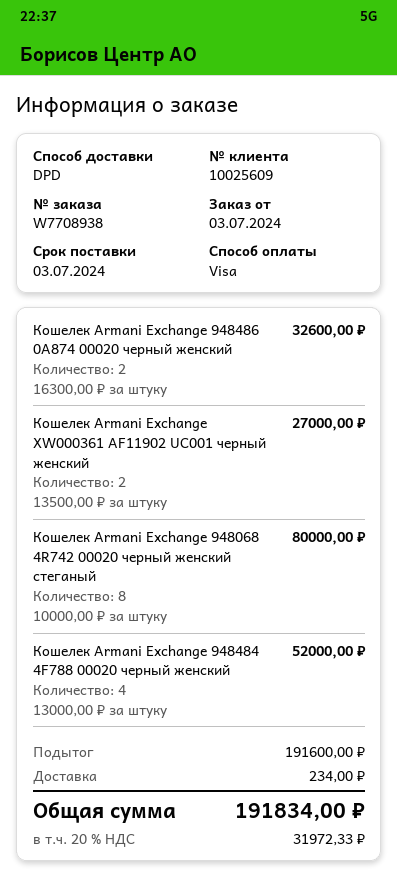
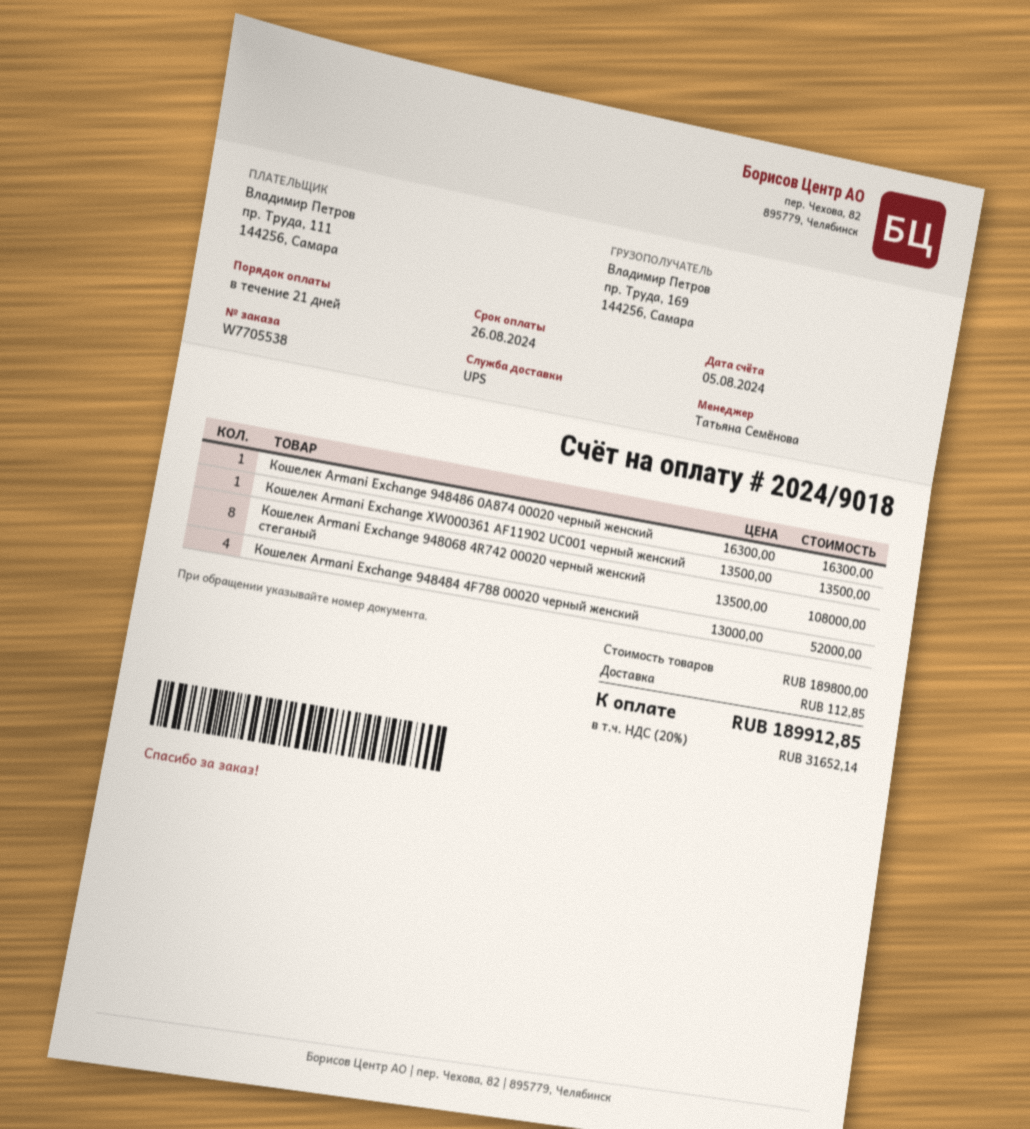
order number: W7708938 -> W7705538
shipping method: DPD -> UPS
Кошелек Armani Exchange 948486 0A874 00020 черный женский: 2 x 16300.00 = 32600.00 -> 1 x 16300.00 = 16300.00
Кошелек Armani Exchange XW000361 AF11902 UC001 черный женский: 2 x 13500.00 = 27000.00 -> 1 x 13500.00 = 13500.00
Кошелек Armani Exchange 948068 4R742 00020 черный женский стеганый: 8 x 10000.00 = 80000.00 -> 8 x 13500.00 = 108000.00
subtotal: 191600.00 -> 189800.00
shipping: 234.00 -> 112.85
tax: 20% = 31972.33 -> 20% = 31652.14
total: 191834.00 -> 189912.85

